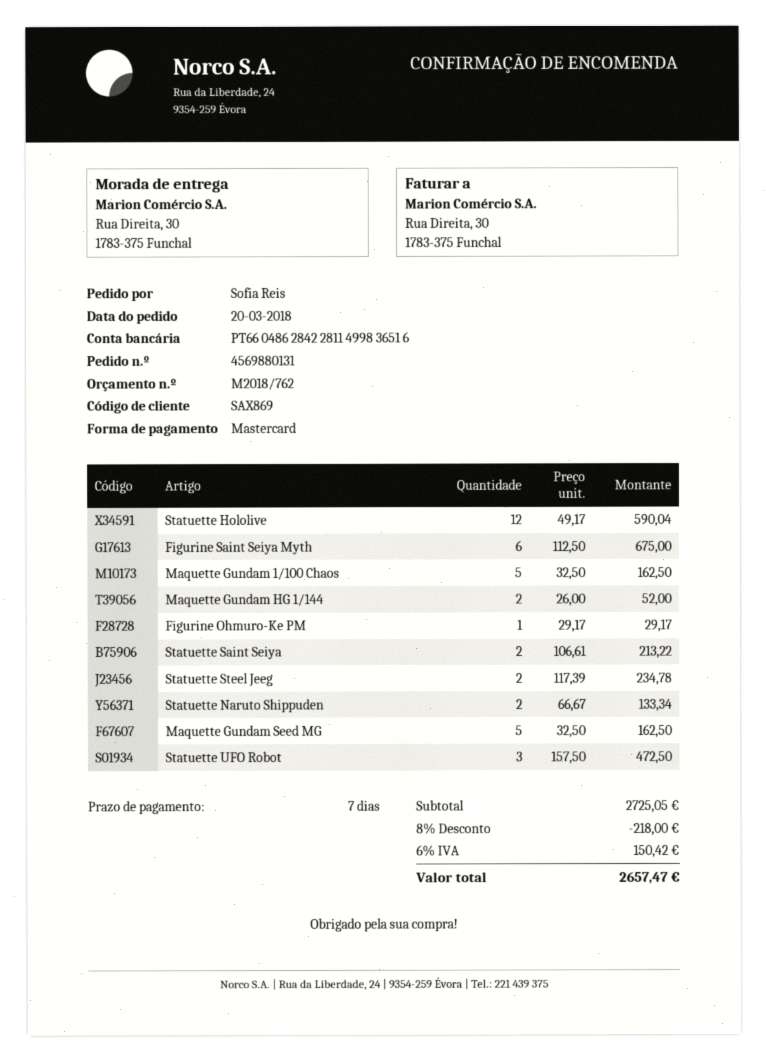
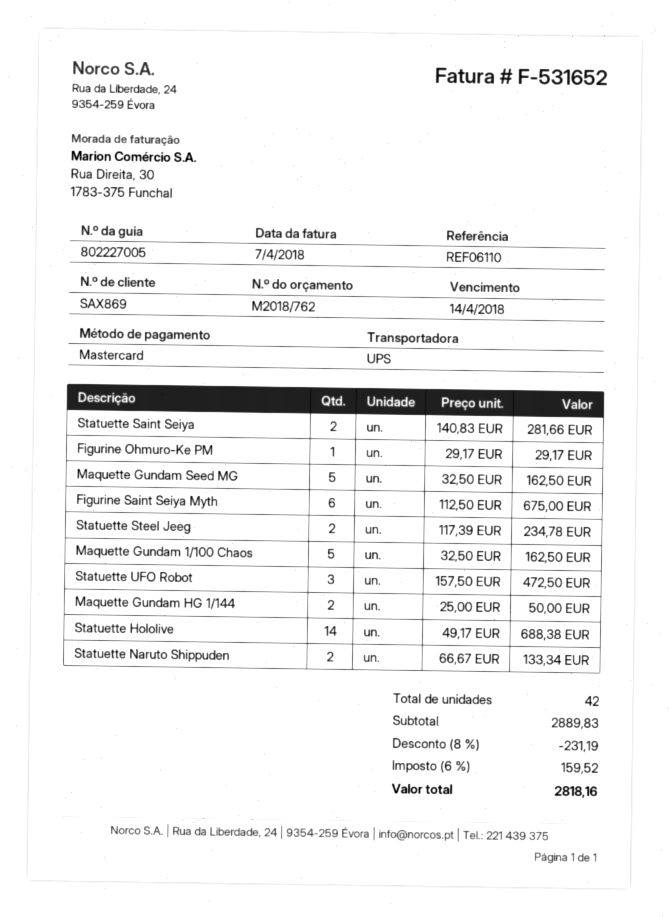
Statuette Hololive: 12 x 49.17 = 590.04 -> 14 x 49.17 = 688.38
Maquette Gundam HG 1/144: 2 x 26.00 = 52.00 -> 2 x 25.00 = 50.00
Statuette Saint Seiya: 2 x 106.61 = 213.22 -> 2 x 140.83 = 281.66
subtotal: 2725.05 -> 2889.83
discount: 8% = 218.00 -> 8% = 231.19
tax: 6% = 150.42 -> 6% = 159.52
total: 2657.47 -> 2818.16

